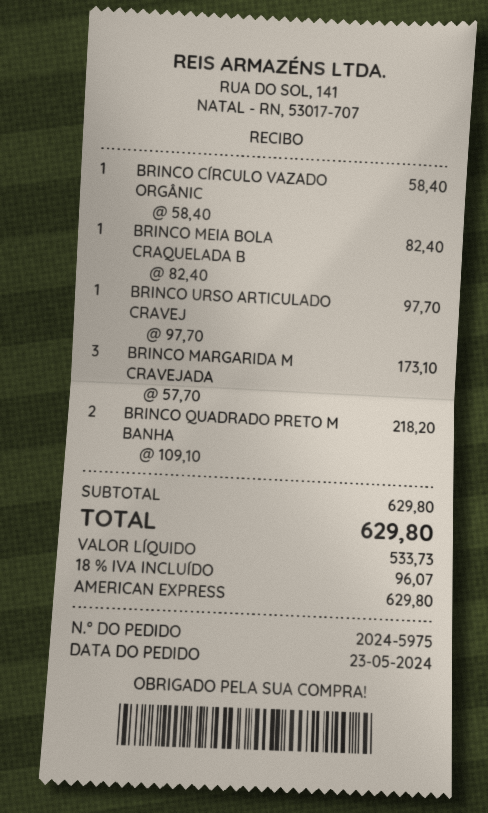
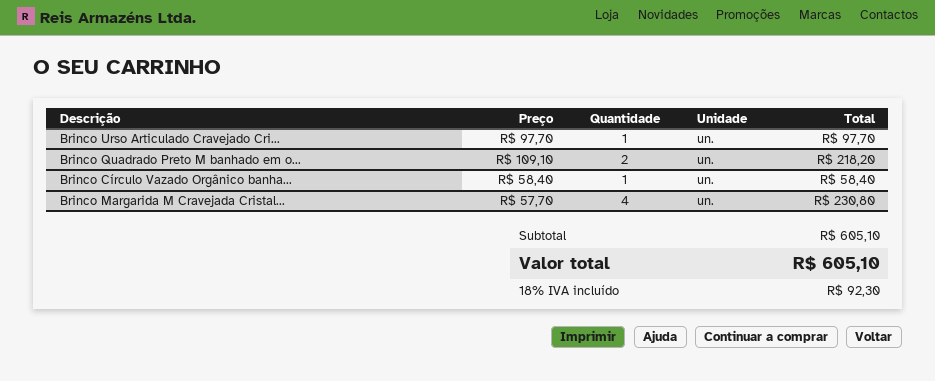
BRINCO MEIA BOLA CRAQUELADA B: 1 x 82.40 = 82.40 -> none
BRINCO MARGARIDA M CRAVEJADA: 3 x 57.70 = 173.10 -> 4 x 57.70 = 230.80
subtotal: 629.80 -> 605.10
tax: 18% = 96.07 -> 18% = 92.30
total: 629.80 -> 605.10

